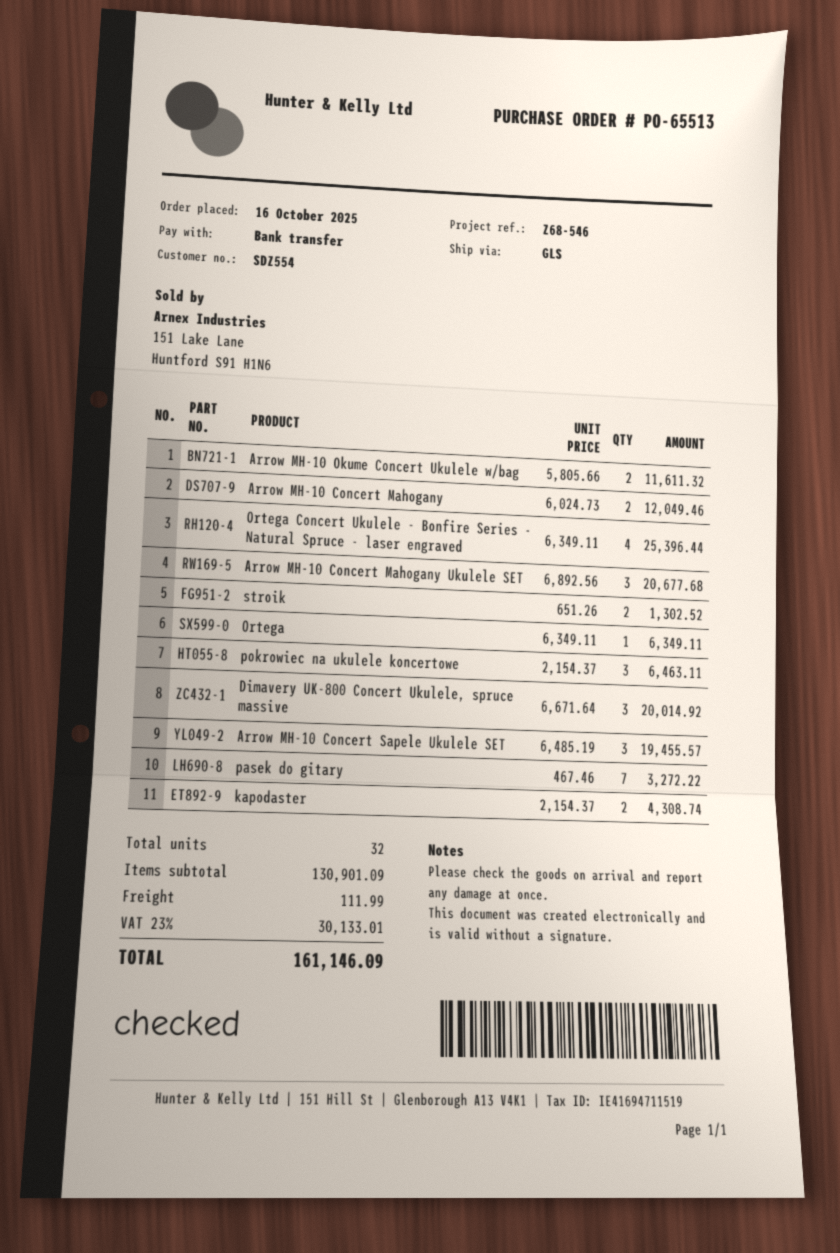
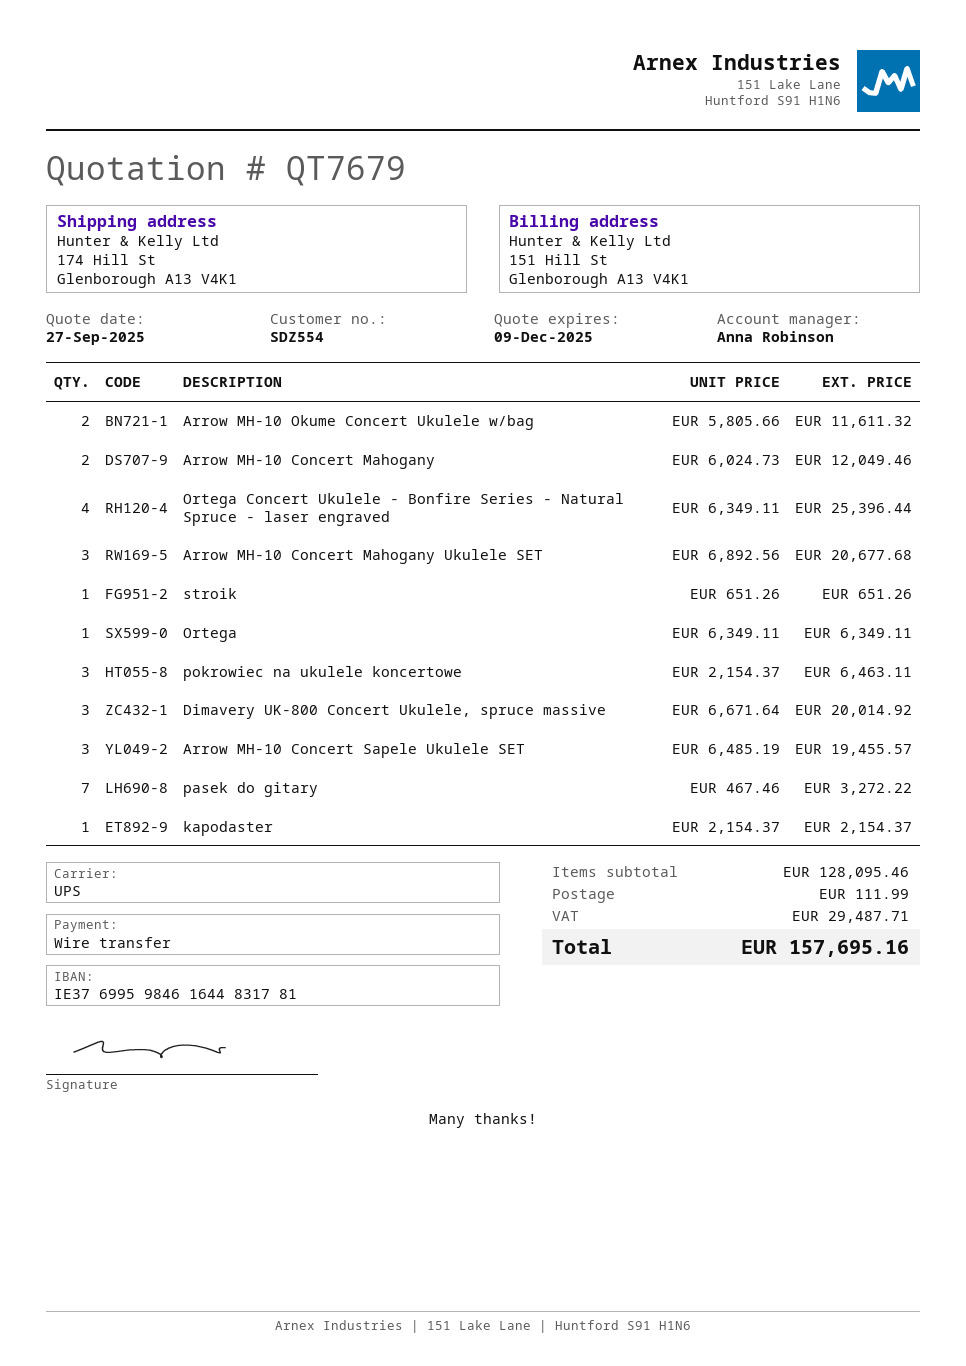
shipping method: GLS -> UPS
stroik: 2 x 651.26 = 1302.52 -> 1 x 651.26 = 651.26
kapodaster: 2 x 2154.37 = 4308.74 -> 1 x 2154.37 = 2154.37
subtotal: 130901.09 -> 128095.46
tax: 30133.01 -> 29487.71
total: 161146.09 -> 157695.16

